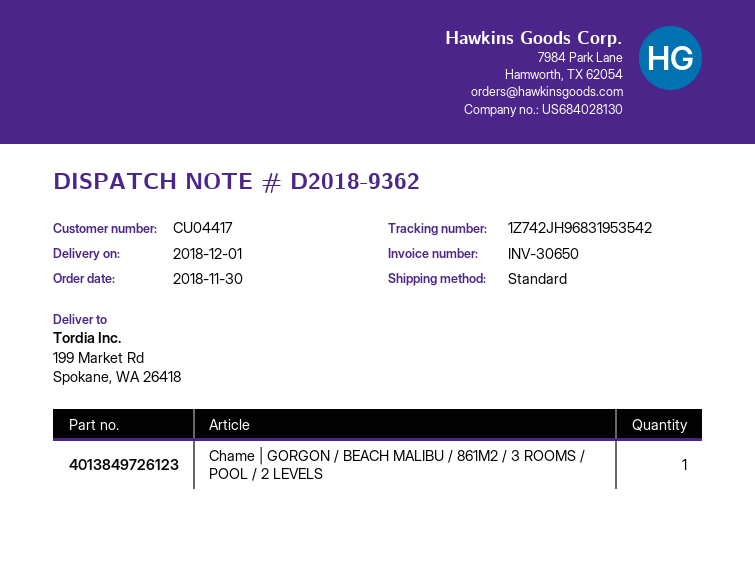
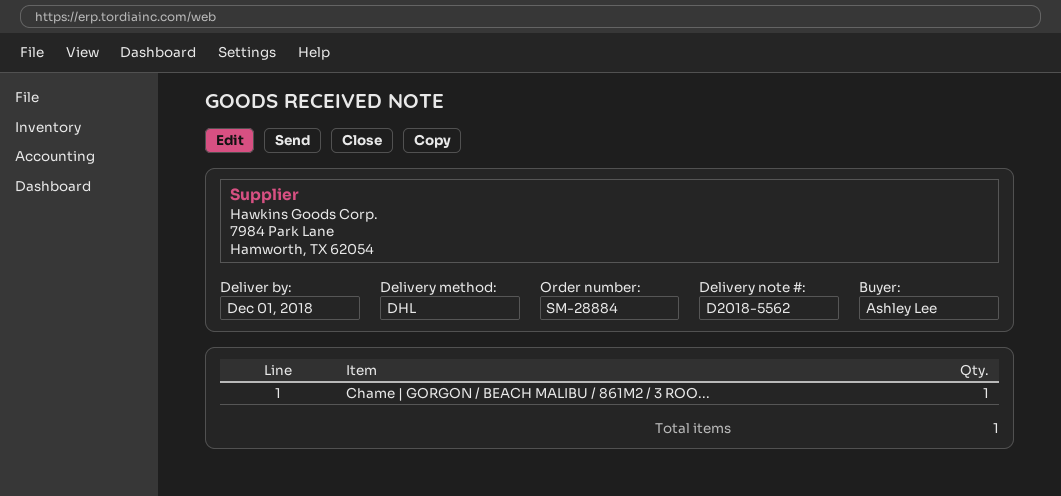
delivery note number: D2018-9362 -> D2018-5562
shipping method: standard -> DHL

